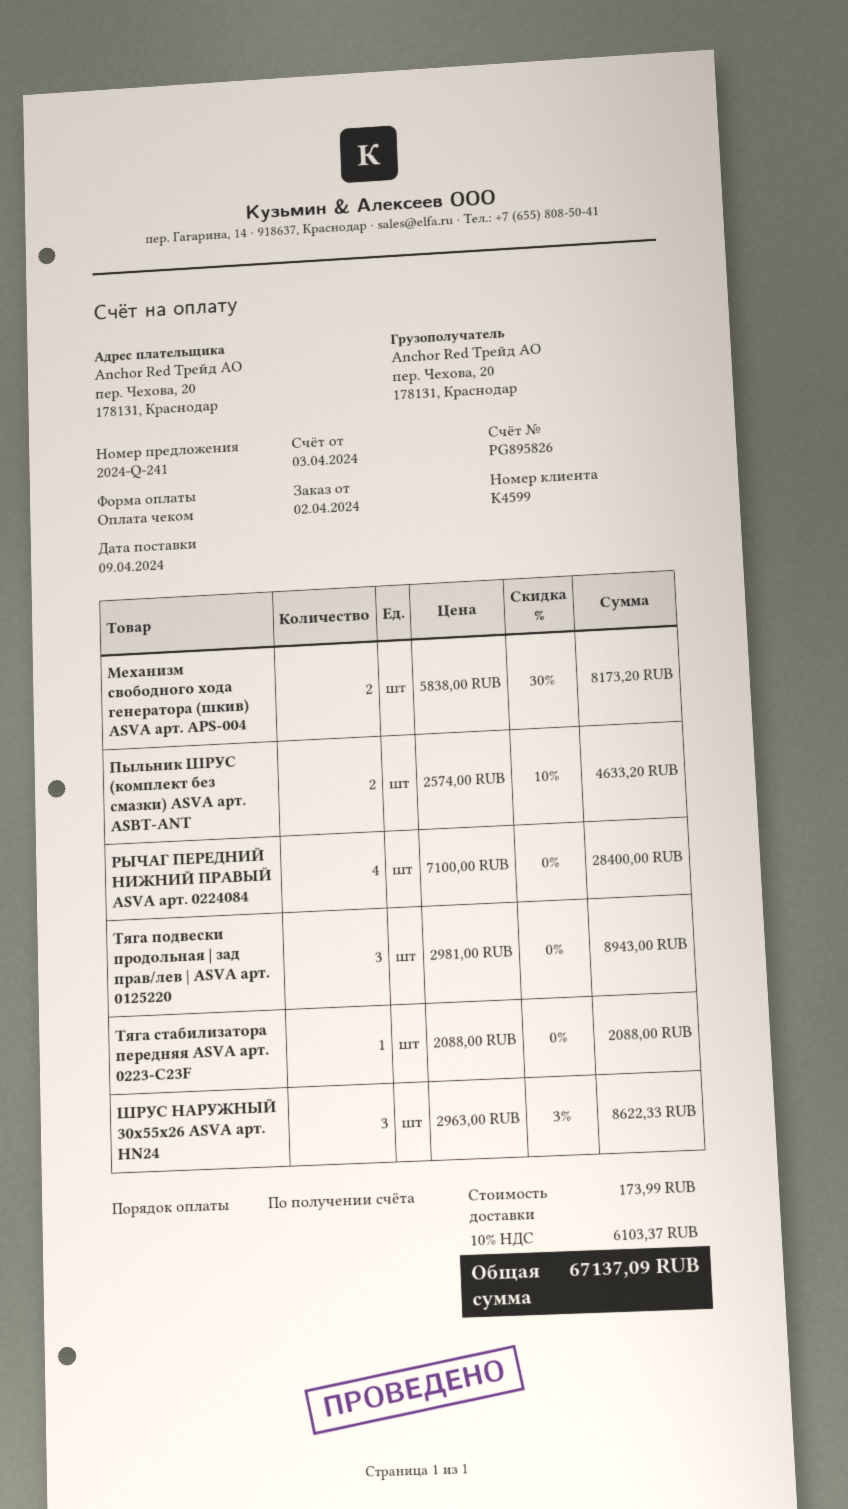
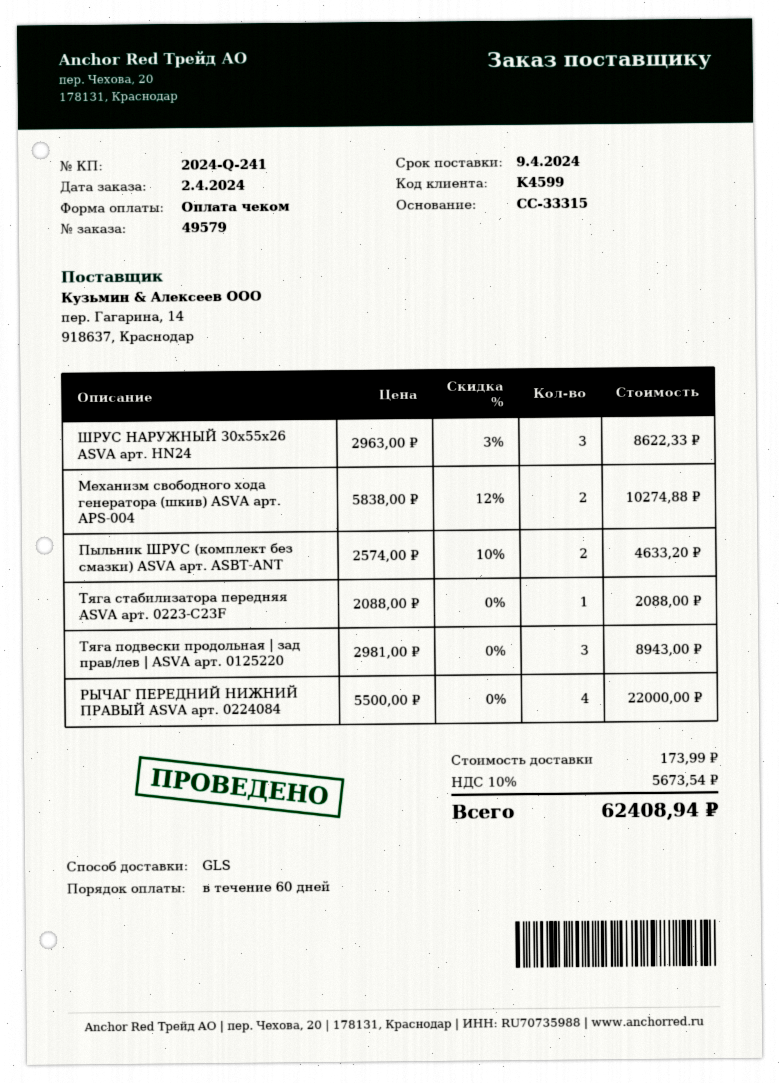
payment terms: on receipt -> 60 days
Механизм свободного хода генератора (шкив) ASVA арт. APS-004: 2 x 5838.00 - 30% = 8173.20 -> 2 x 5838.00 - 12% = 10274.88
РЫЧАГ ПЕРЕДНИЙ НИЖНИЙ ПРАВЫЙ ASVA арт. 0224084: 4 x 7100.00 = 28400.00 -> 4 x 5500.00 = 22000.00
tax: 10% = 6103.37 -> 10% = 5673.54
total: 67137.09 -> 62408.94

